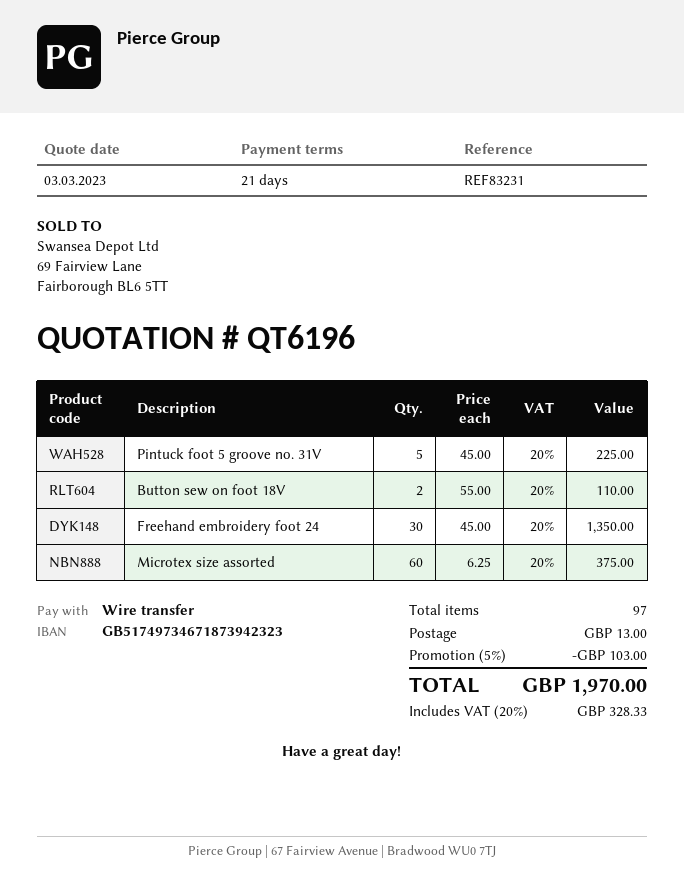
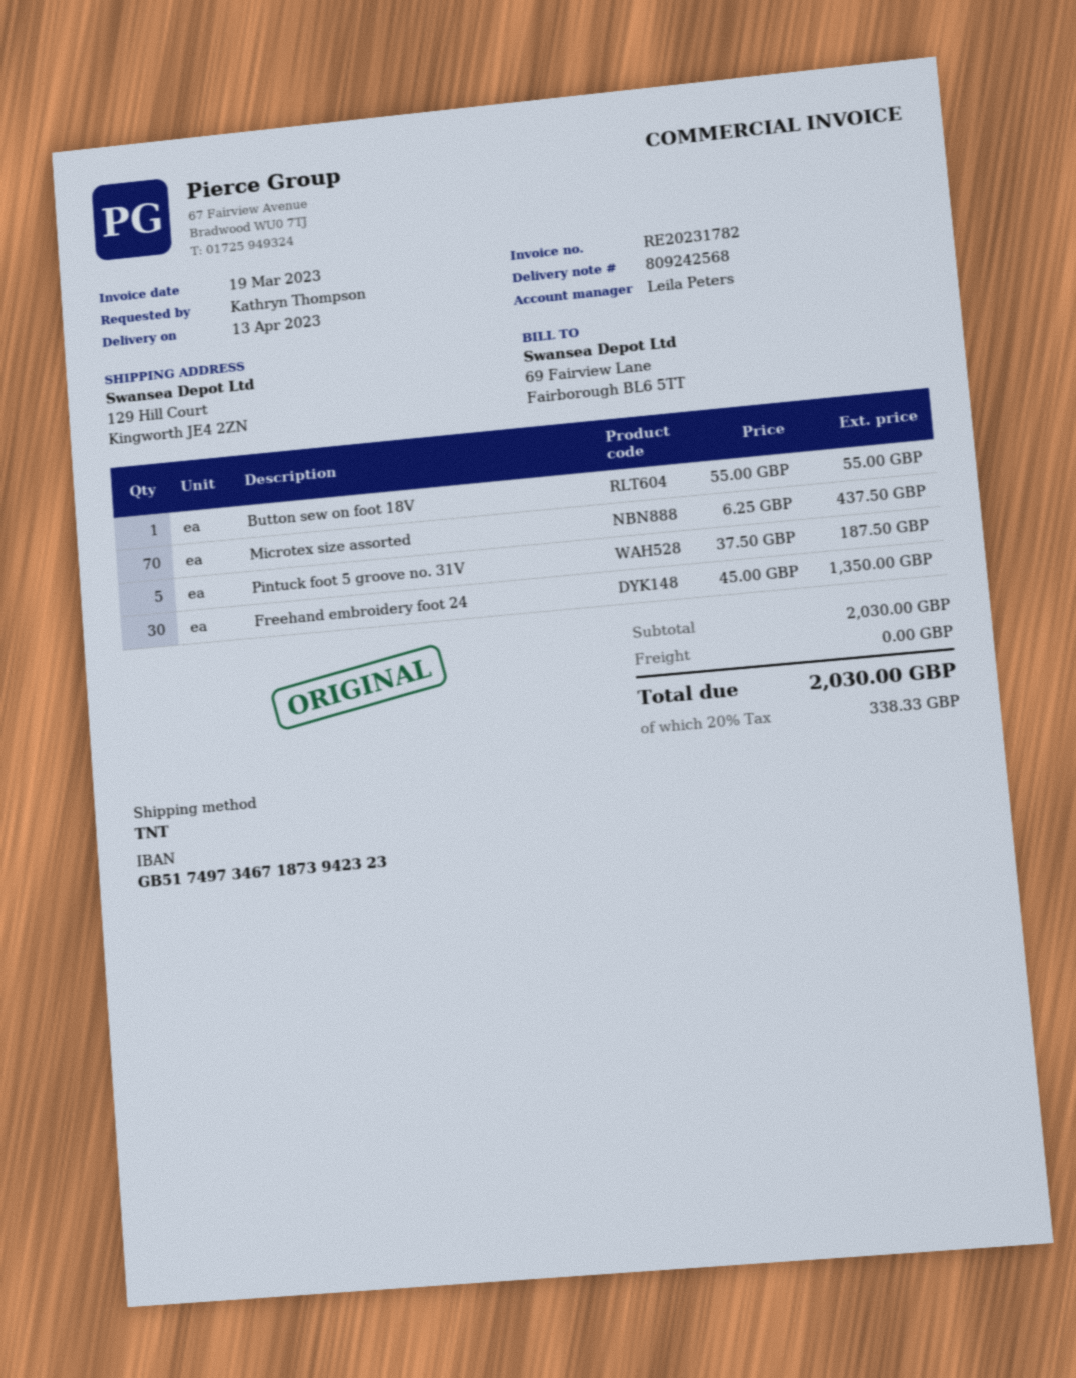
Pintuck foot 5 groove no. 31V: 5 x 45.00 = 225.00 -> 5 x 37.50 = 187.50
Button sew on foot 18V: 2 x 55.00 = 110.00 -> 1 x 55.00 = 55.00
Microtex size assorted: 60 x 6.25 = 375.00 -> 70 x 6.25 = 437.50
discount: 5% = 103.00 -> none
shipping: 13.00 -> 0.00
tax: 20% = 328.33 -> 20% = 338.33
total: 1970.00 -> 2030.00

